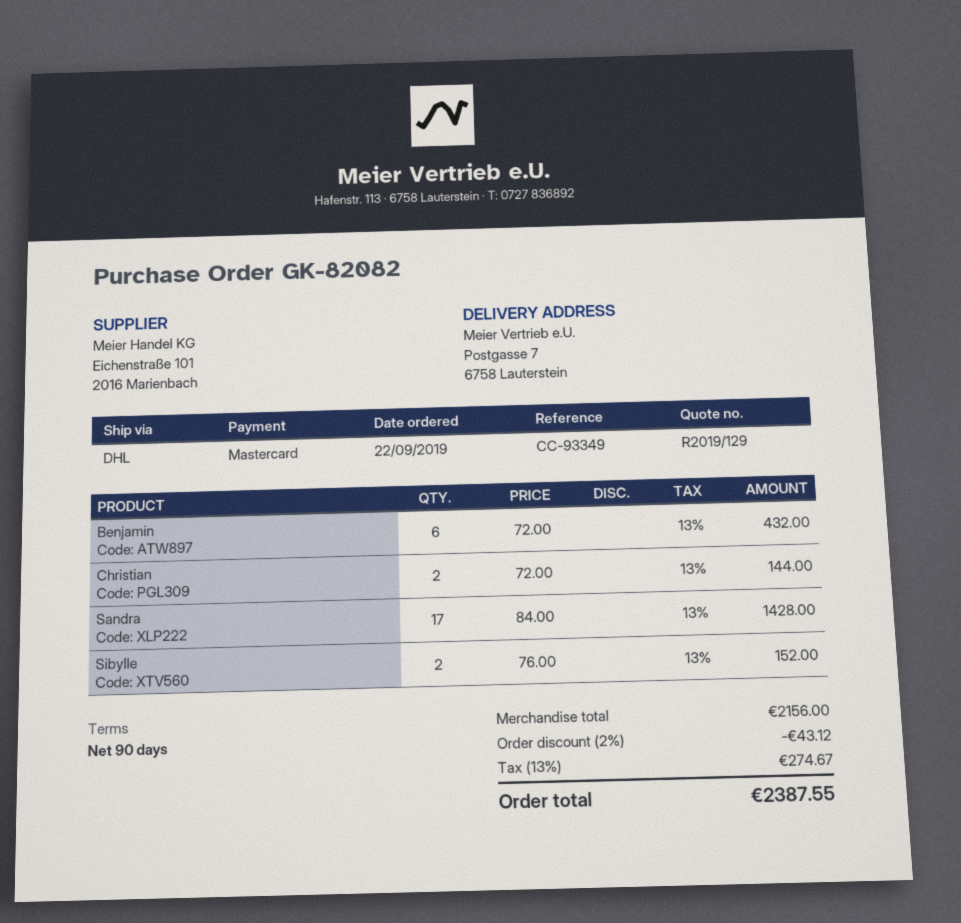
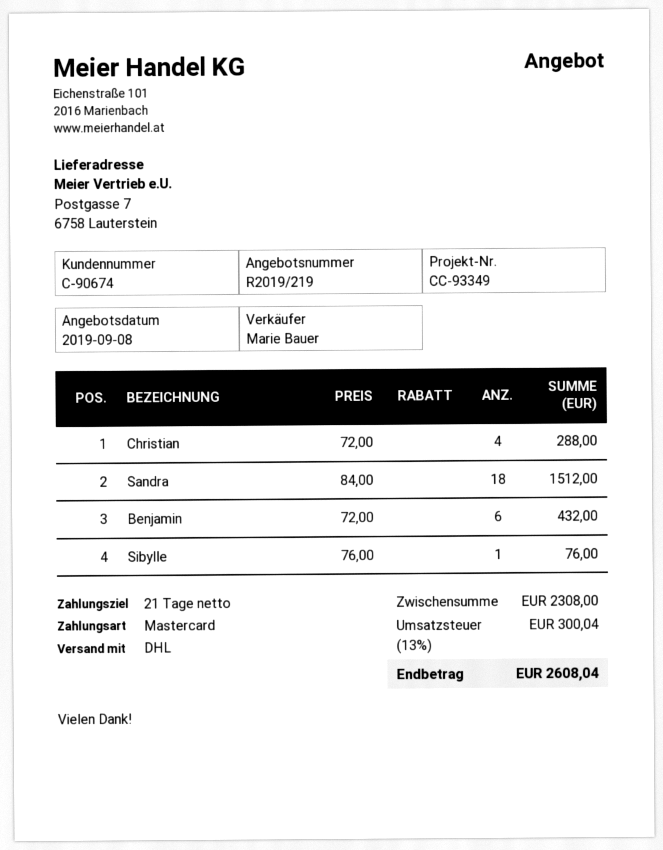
quote number: R2019/129 -> R2019/219
payment terms: 90 days -> 21 days
Christian: 2 x 72.00 = 144.00 -> 4 x 72.00 = 288.00
Sandra: 17 x 84.00 = 1428.00 -> 18 x 84.00 = 1512.00
Sibylle: 2 x 76.00 = 152.00 -> 1 x 76.00 = 76.00
subtotal: 2156.00 -> 2308.00
discount: 2% = 43.12 -> none
tax: 13% = 274.67 -> 13% = 300.04
total: 2387.55 -> 2608.04

